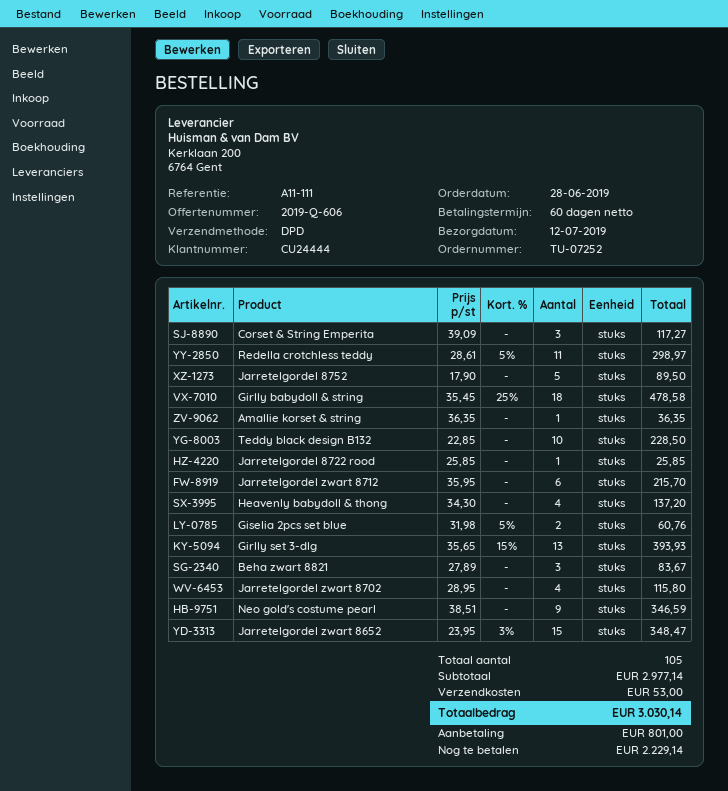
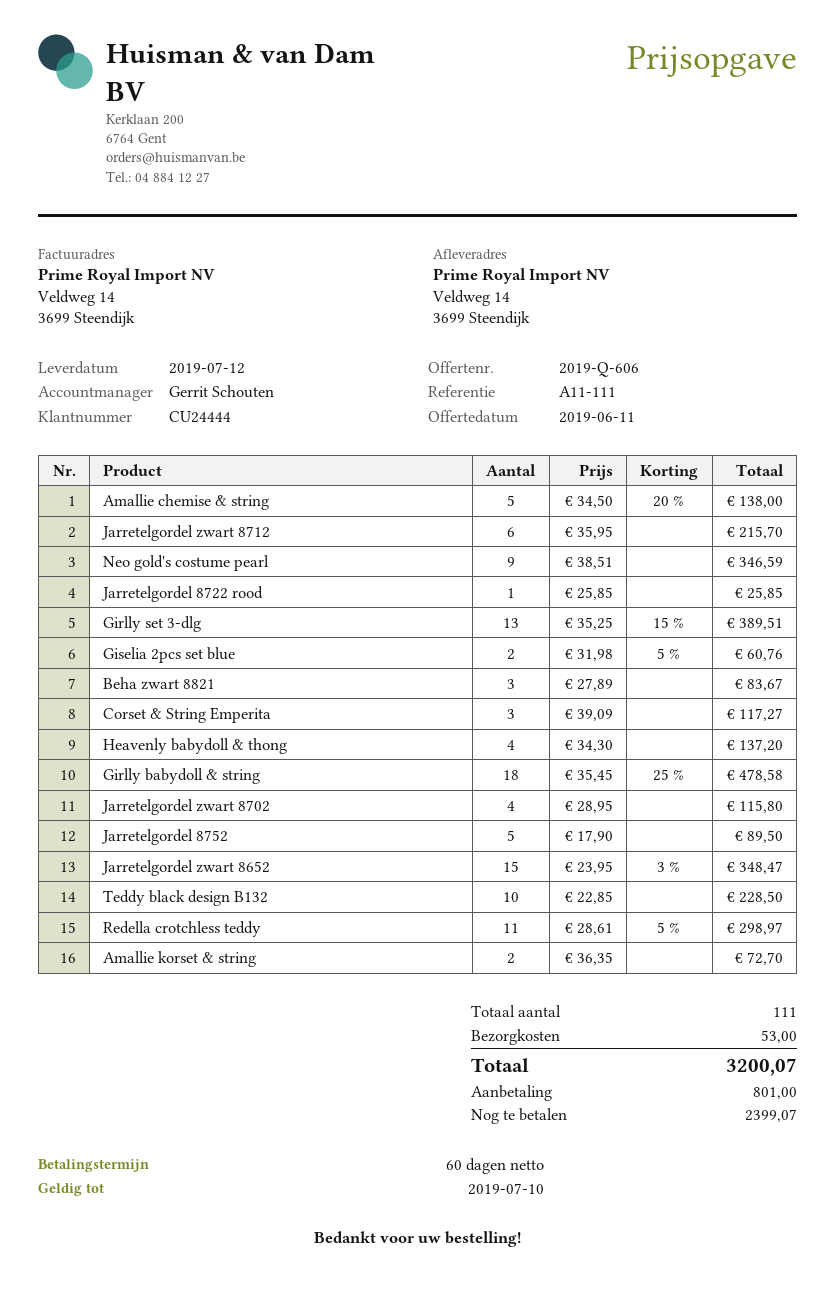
Amallie korset & string: 1 x 36.35 = 36.35 -> 2 x 36.35 = 72.70
Girlly set 3-dlg: 13 x 35.65 - 15% = 393.93 -> 13 x 35.25 - 15% = 389.51
Amallie chemise & string: none -> 5 x 34.50 - 20% = 138.00
total quantity: 105 -> 111
total: 3030.14 -> 3200.07
balance: 2229.14 -> 2399.07

